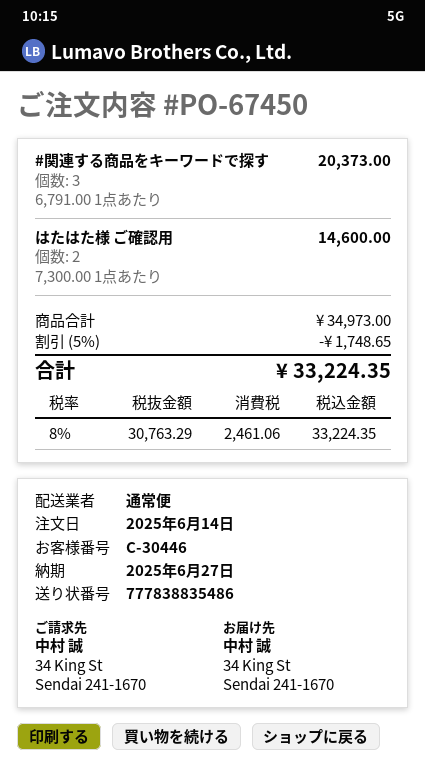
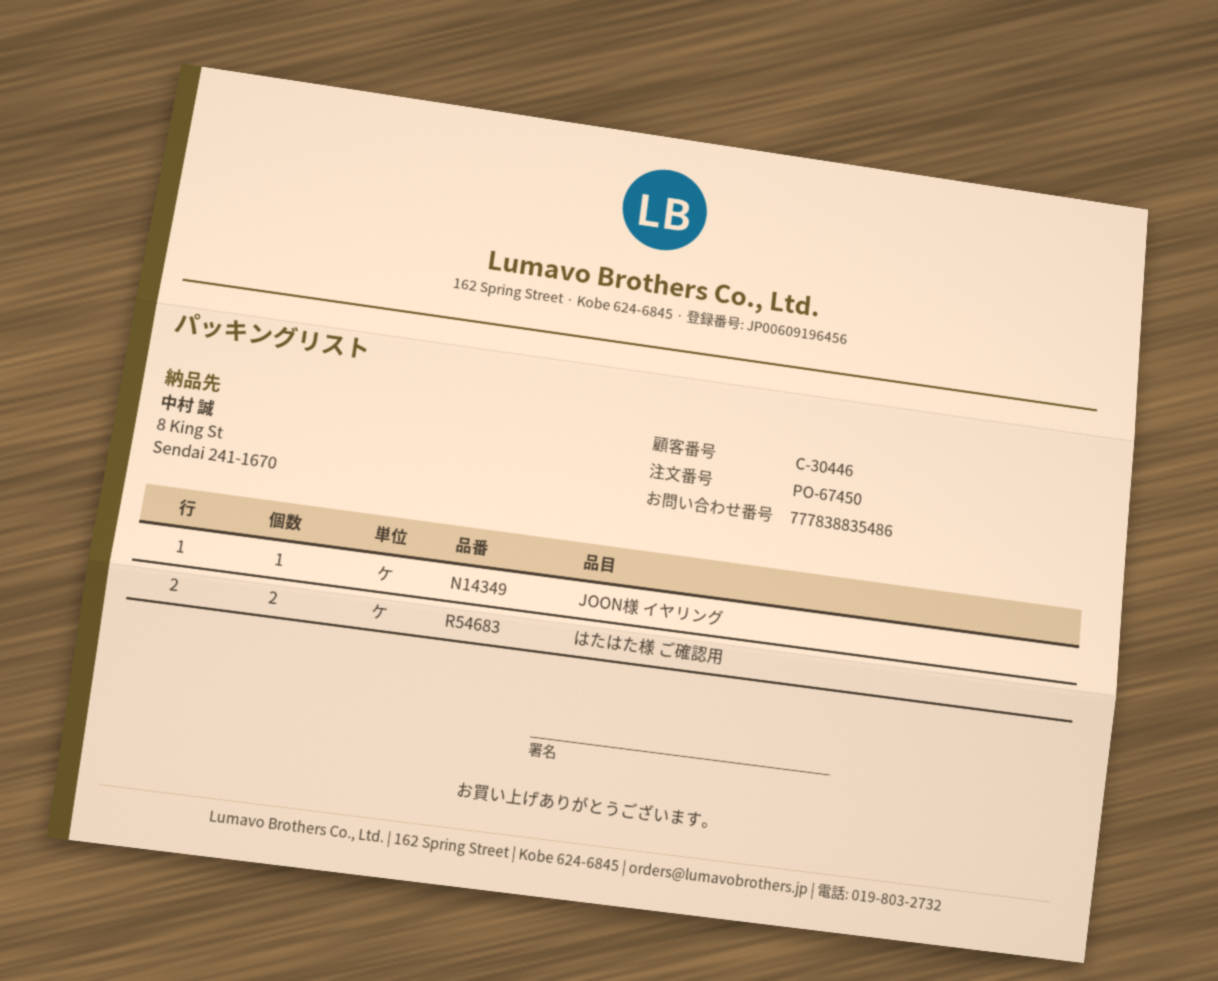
ship to: 34 King St, Sendai 241-1670 -> 8 King St, Sendai 241-1670
#関連する商品をキーワードで探す: 3 -> none
JOON様 イヤリング: none -> 1

